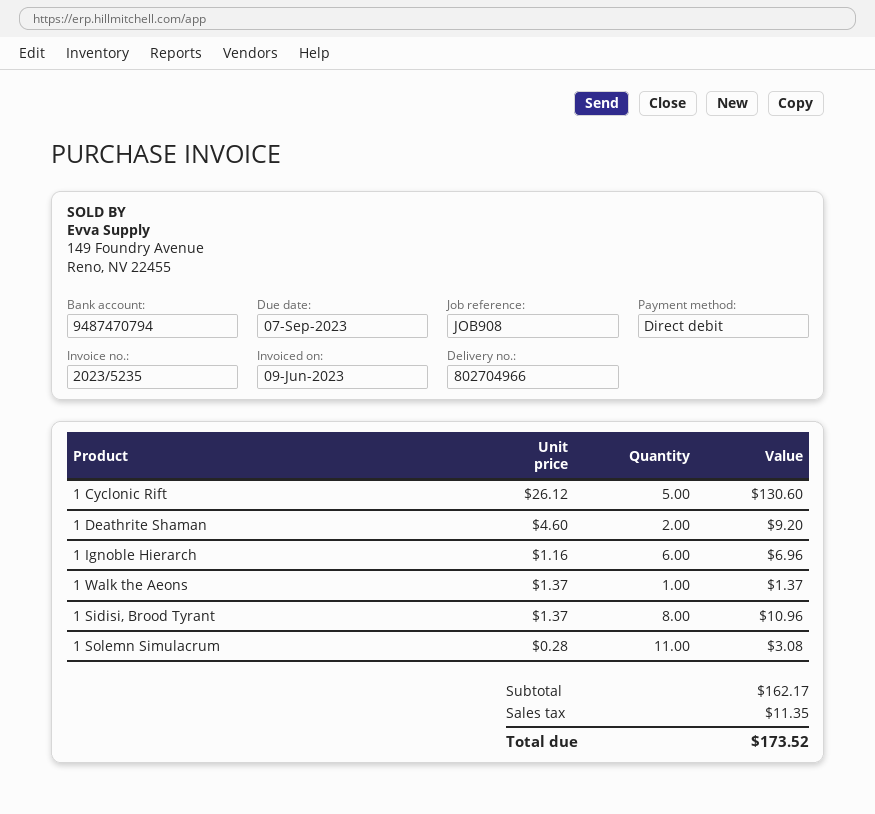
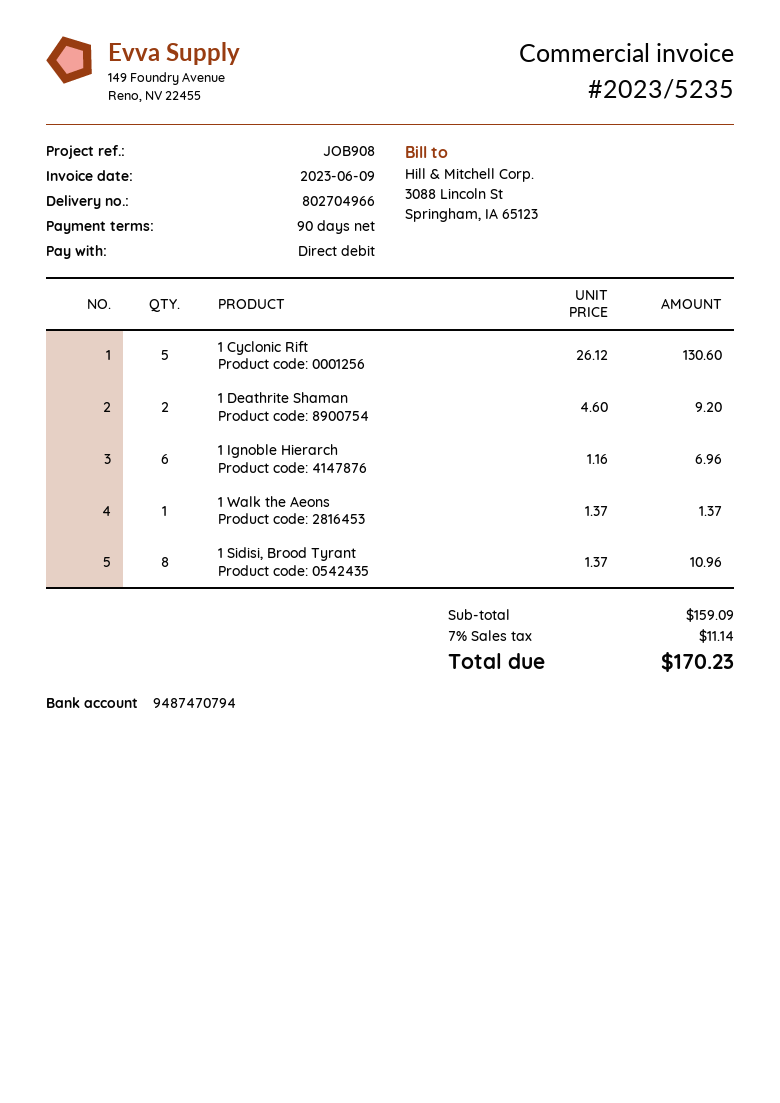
1 Solemn Simulacrum: 11 x 0.28 = 3.08 -> none
subtotal: 162.17 -> 159.09
tax: 11.35 -> 11.14
total: 173.52 -> 170.23

